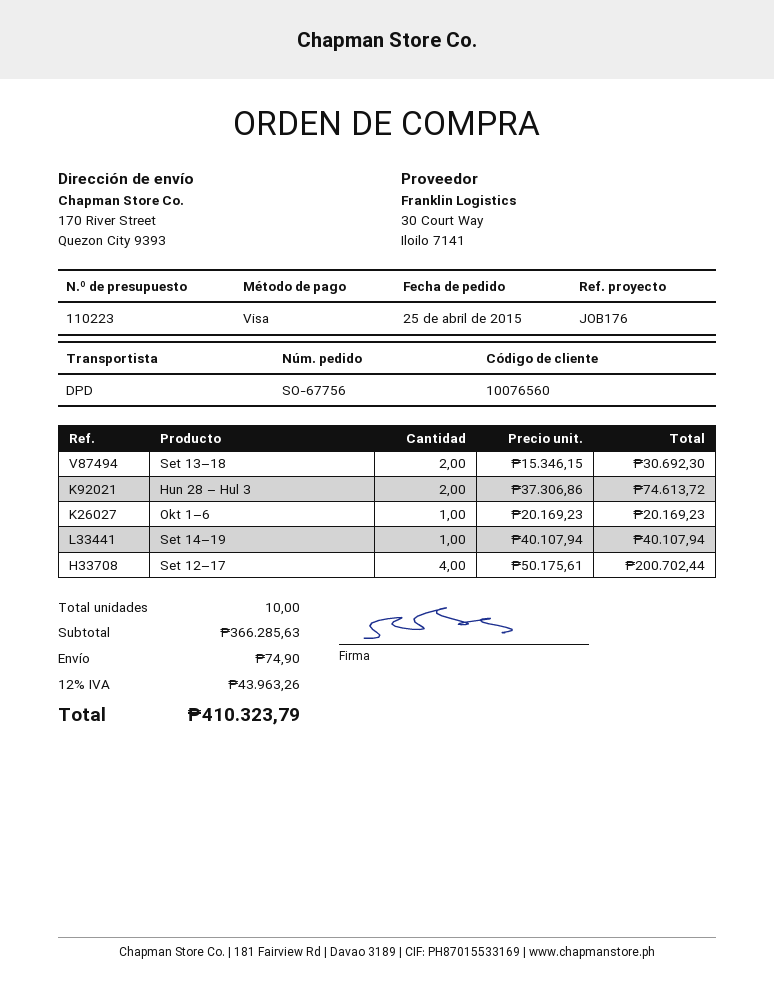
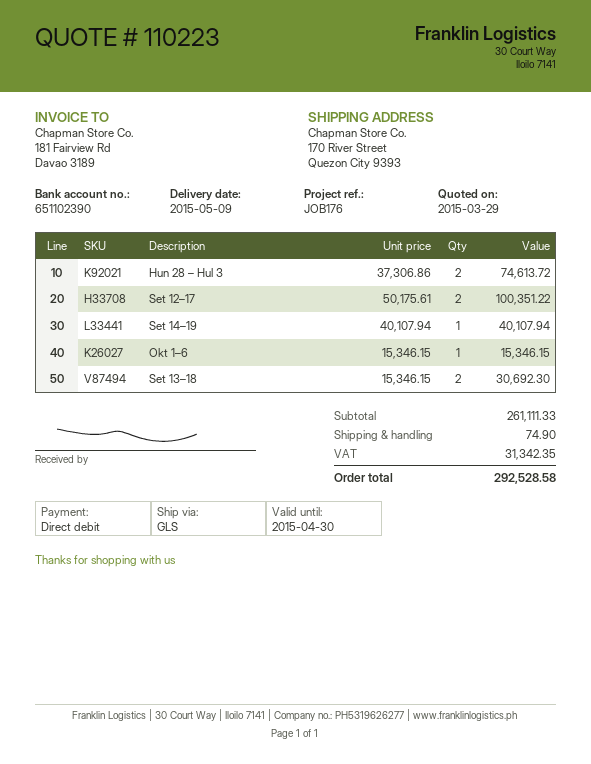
payment method: Visa -> direct debit
shipping method: DPD -> GLS
Okt 1–6: 1 x 20169.23 = 20169.23 -> 1 x 15346.15 = 15346.15
Set 12–17: 4 x 50175.61 = 200702.44 -> 2 x 50175.61 = 100351.22
subtotal: 366285.63 -> 261111.33
tax: 43963.26 -> 31342.35
total: 410323.79 -> 292528.58

